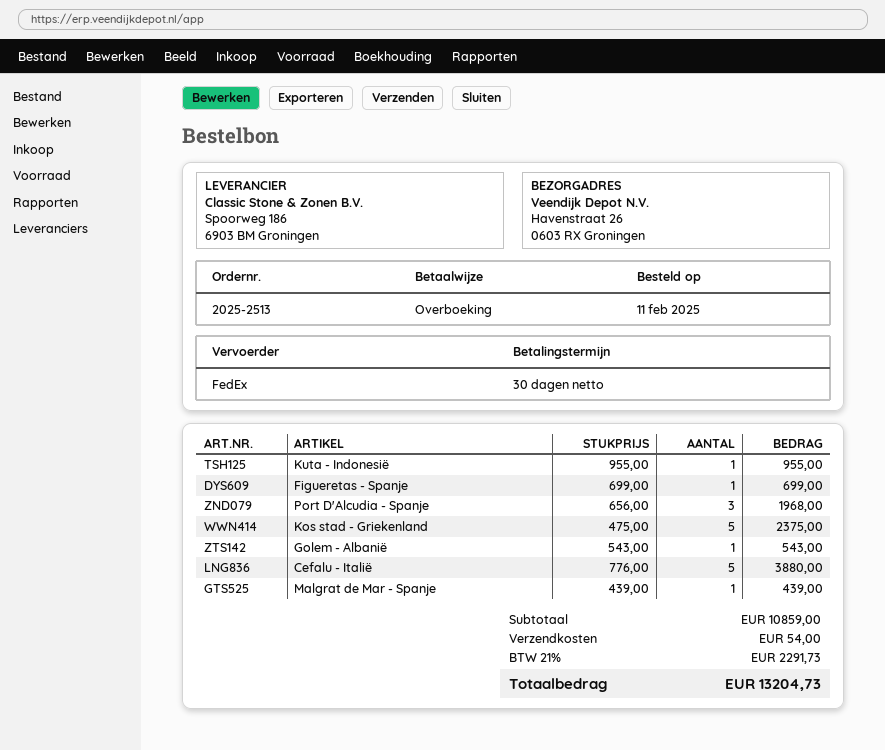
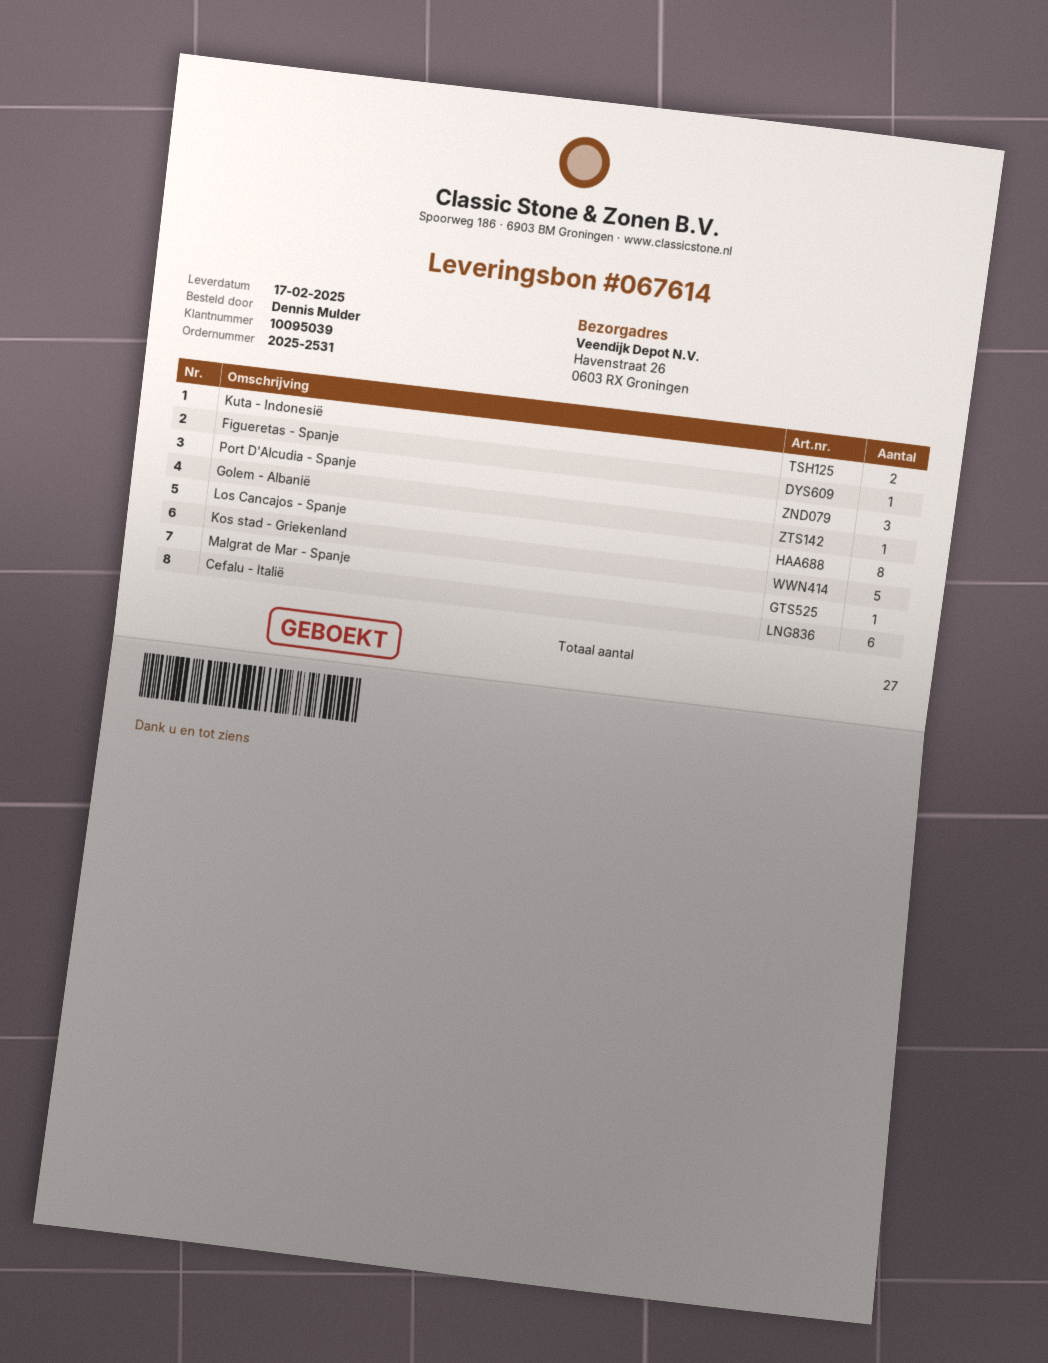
order number: 2025-2513 -> 2025-2531
Kuta - Indonesië: 1 -> 2
Cefalu - Italië: 5 -> 6
Los Cancajos - Spanje: none -> 8

